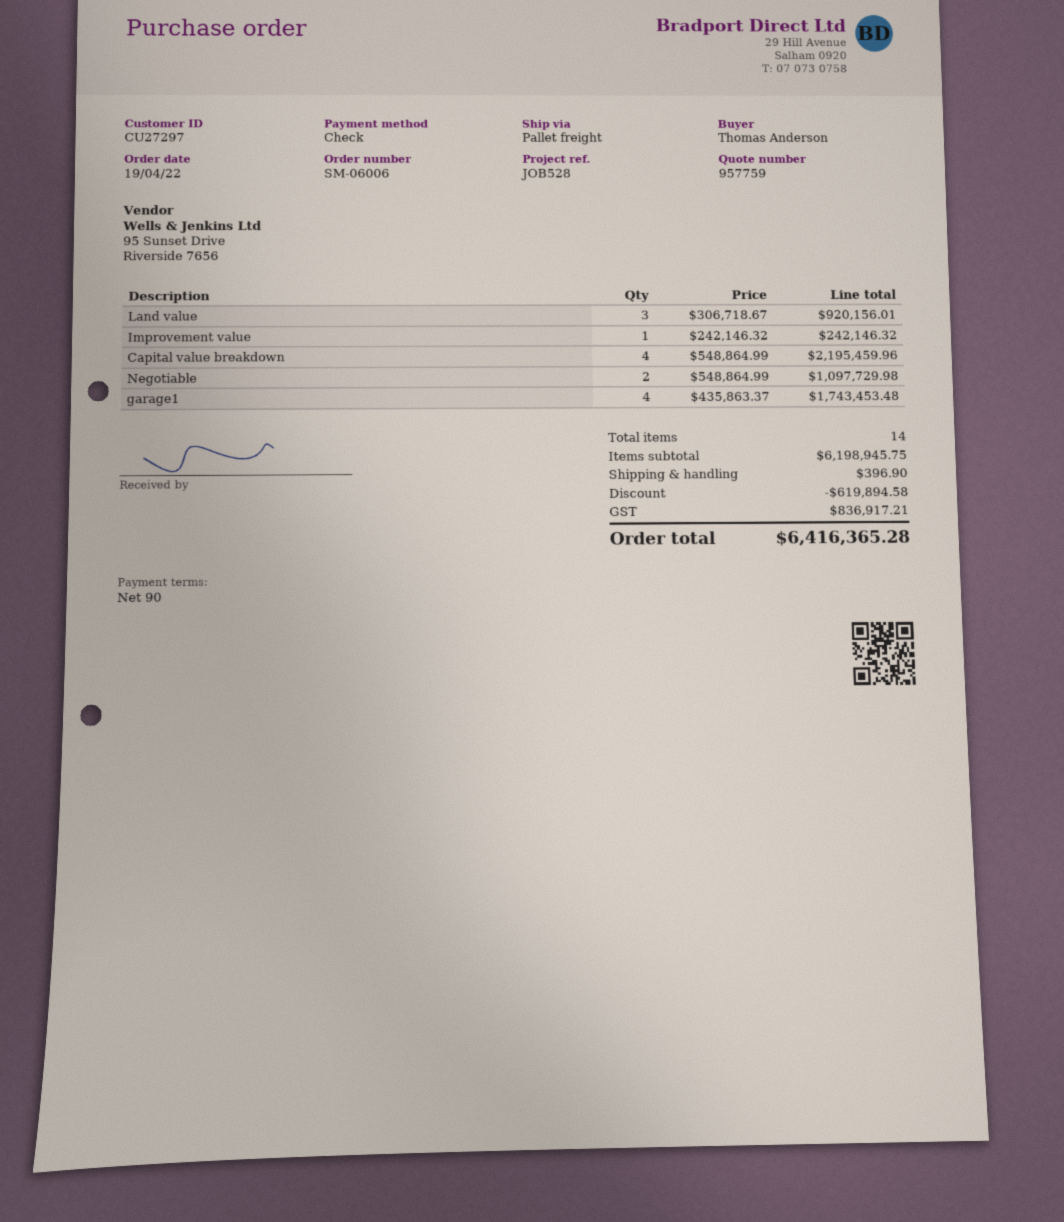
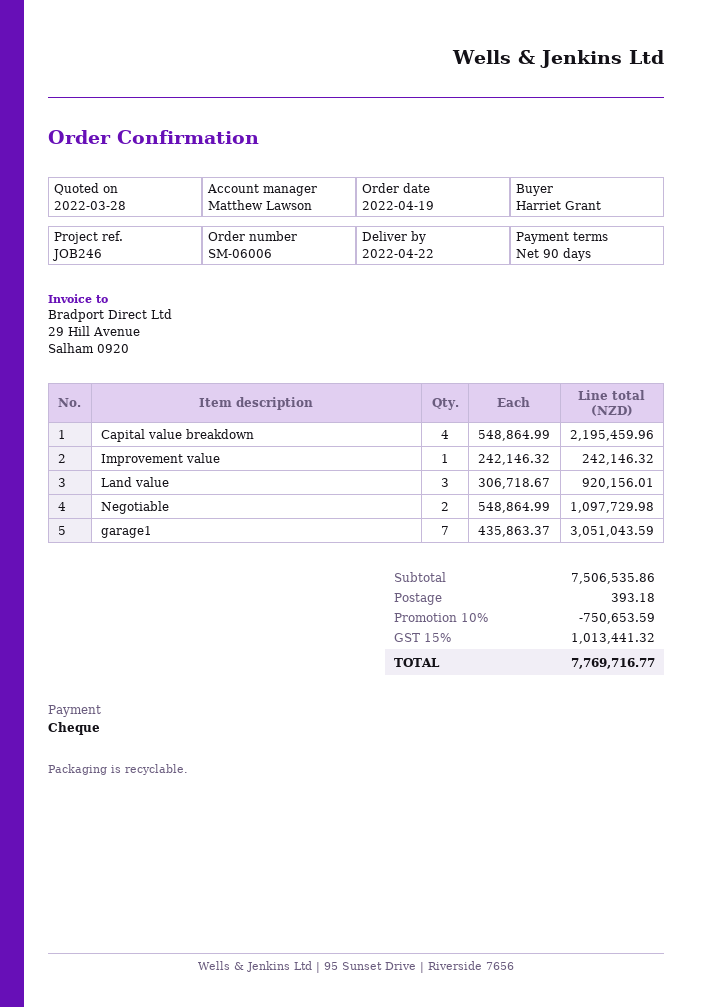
reference: JOB528 -> JOB246
ordered by: Thomas Anderson -> Harriet Grant
garage1: 4 x 435863.37 = 1743453.48 -> 7 x 435863.37 = 3051043.59
subtotal: 6198945.75 -> 7506535.86
discount: 619894.58 -> 750653.59
shipping: 396.90 -> 393.18
tax: 836917.21 -> 1013441.32
total: 6416365.28 -> 7769716.77

